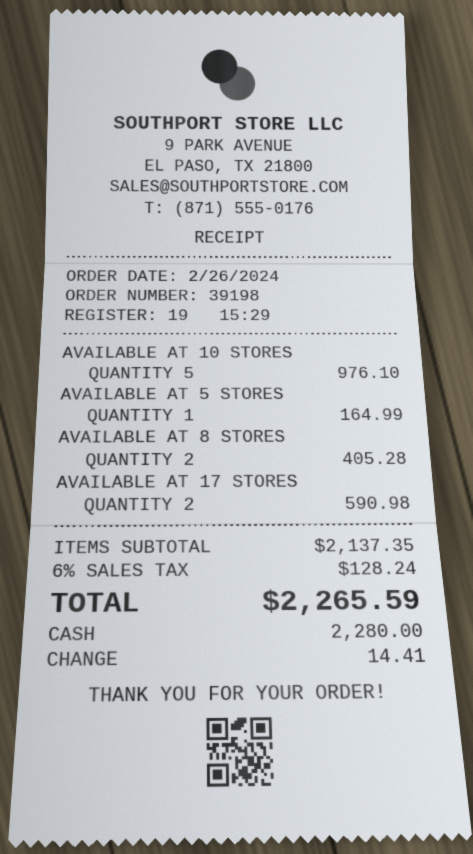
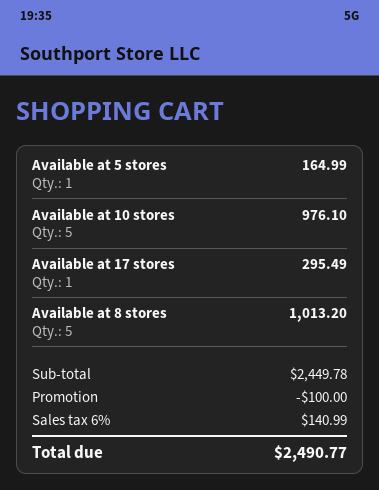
AVAILABLE AT 8 STORES: 2 for 405.28 -> 5 for 1013.20
AVAILABLE AT 17 STORES: 2 for 590.98 -> 1 for 295.49
subtotal: 2137.35 -> 2449.78
discount: none -> 100.00
tax: 6% = 128.24 -> 6% = 140.99
total: 2265.59 -> 2490.77

